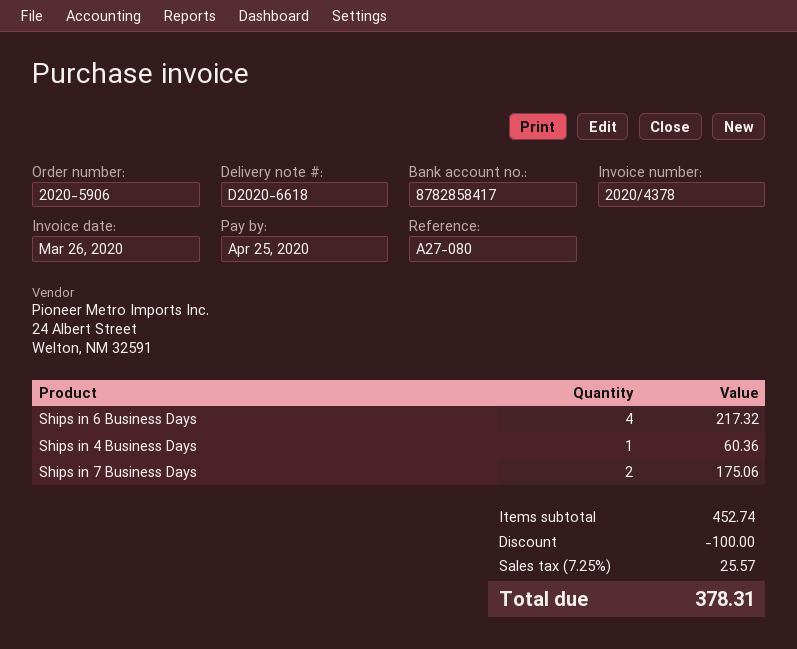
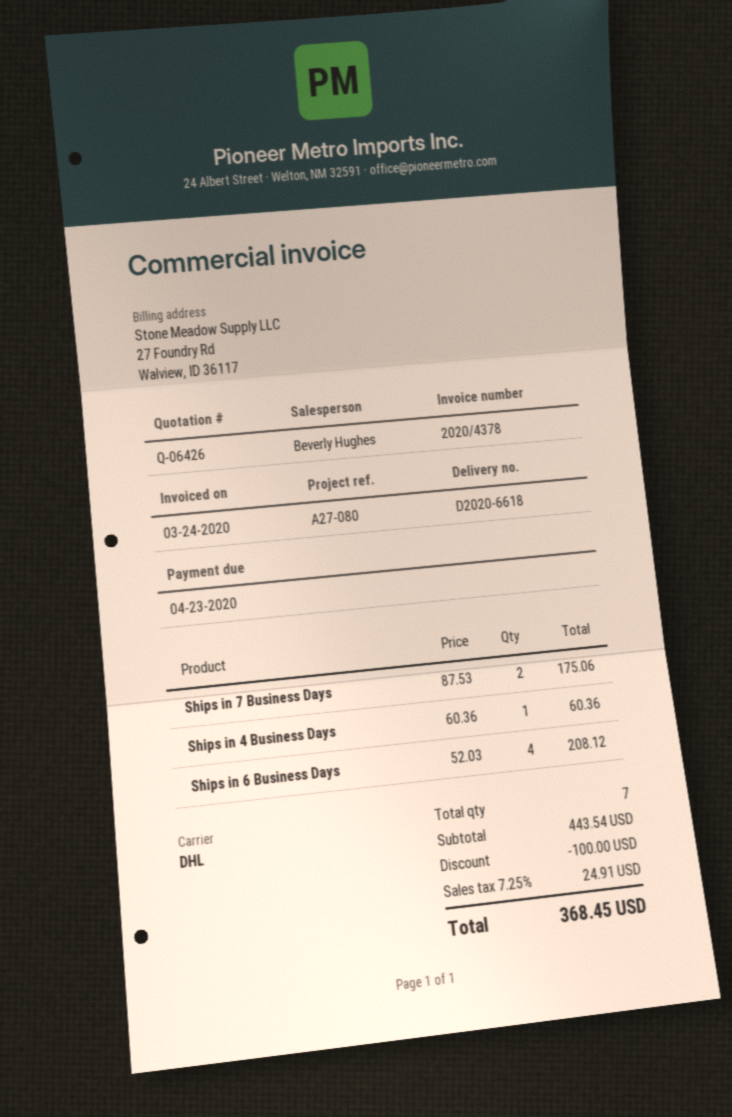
invoice date: 2020-03-26 -> 2020-03-24
due date: 2020-04-25 -> 2020-04-23
Ships in 6 Business Days: 4 for 217.32 -> 4 for 208.12
subtotal: 452.74 -> 443.54
tax: 7.25% = 25.57 -> 7.25% = 24.91
total: 378.31 -> 368.45

